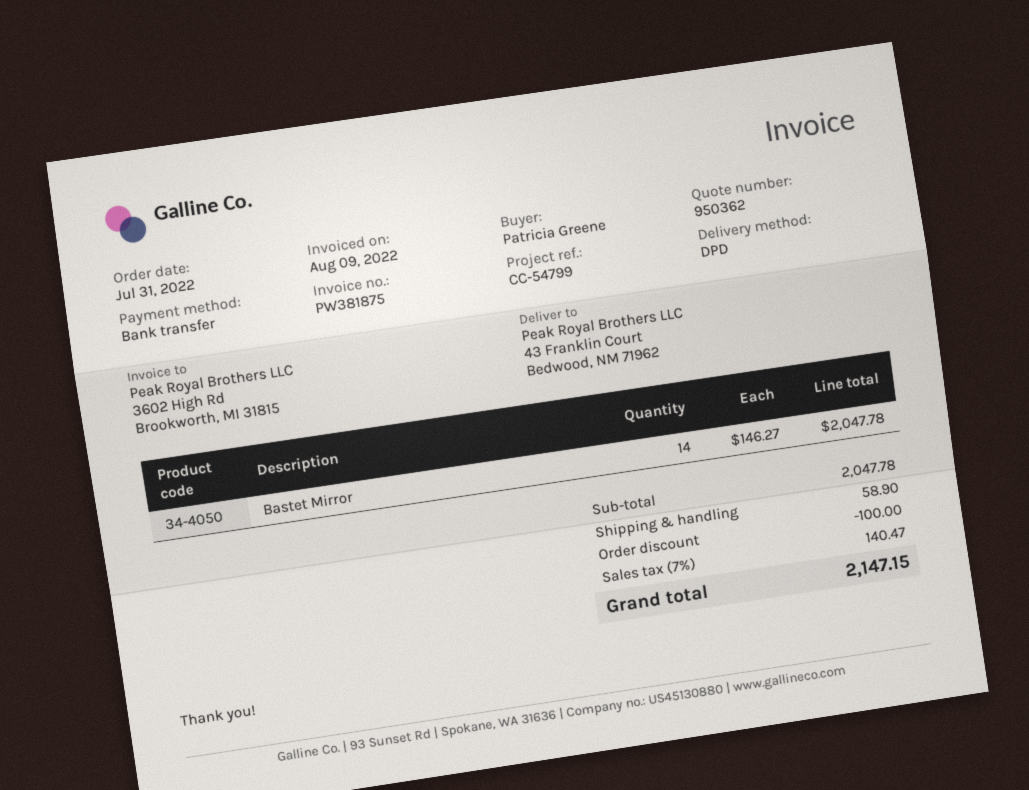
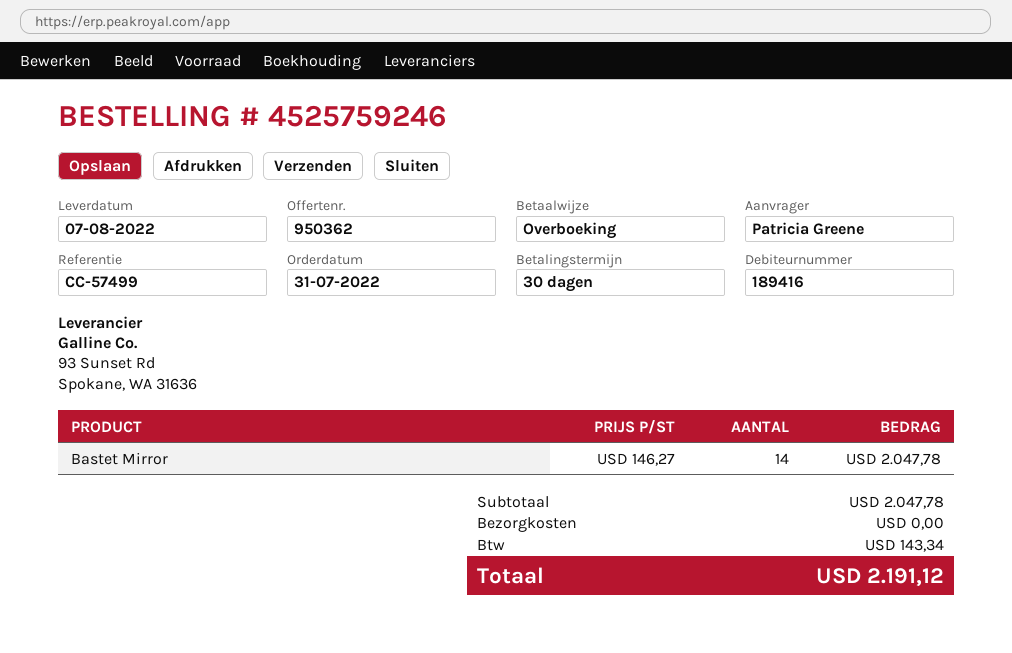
reference: CC-54799 -> CC-57499
discount: 100.00 -> none
shipping: 58.90 -> 0.00
tax: 140.47 -> 143.34
total: 2147.15 -> 2191.12

